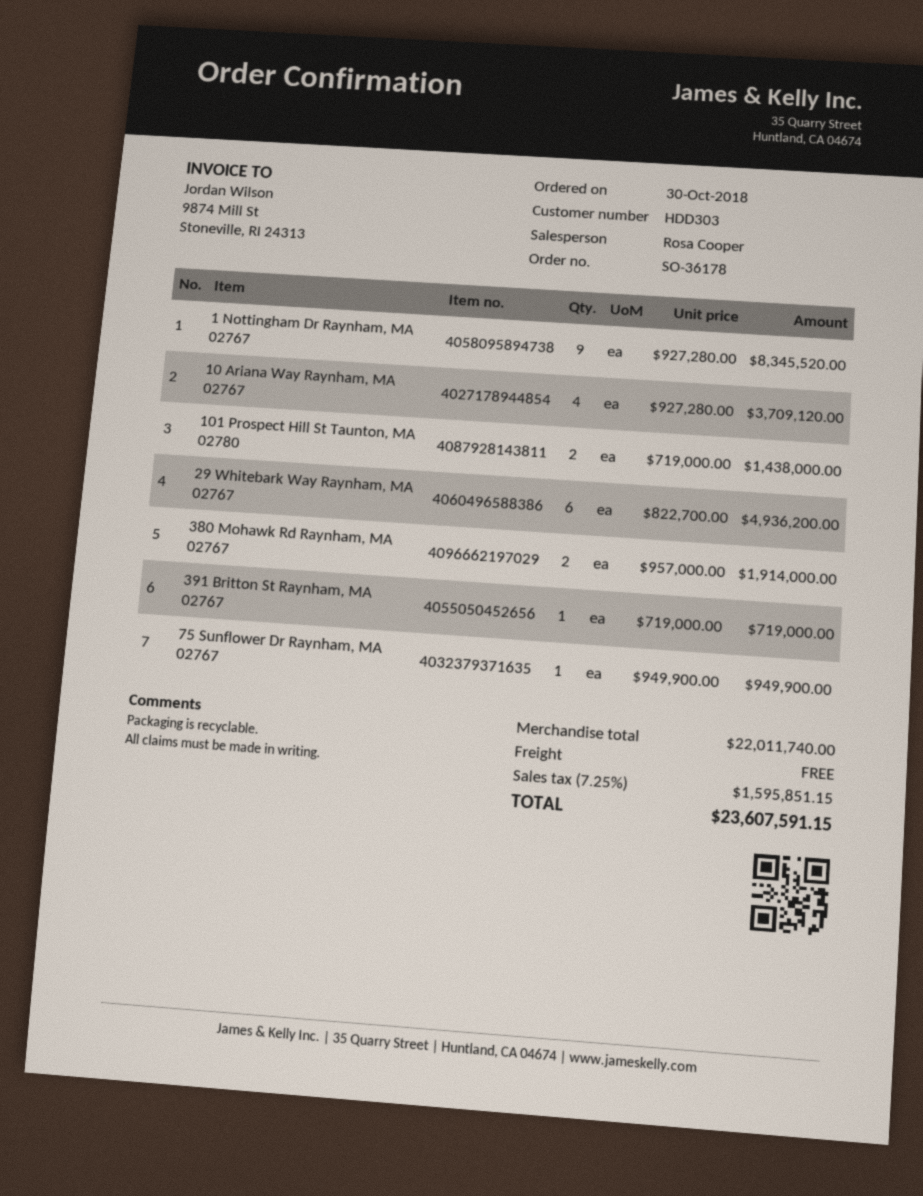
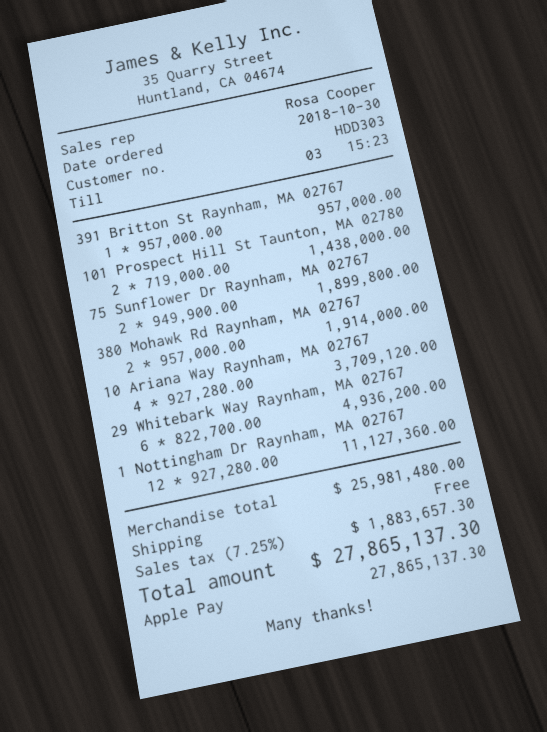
1 Nottingham Dr Raynham, MA 02767: 9 x 927280.00 = 8345520.00 -> 12 x 927280.00 = 11127360.00
391 Britton St Raynham, MA 02767: 1 x 719000.00 = 719000.00 -> 1 x 957000.00 = 957000.00
75 Sunflower Dr Raynham, MA 02767: 1 x 949900.00 = 949900.00 -> 2 x 949900.00 = 1899800.00
subtotal: 22011740.00 -> 25981480.00
tax: 7.25% = 1595851.15 -> 7.25% = 1883657.30
total: 23607591.15 -> 27865137.30

